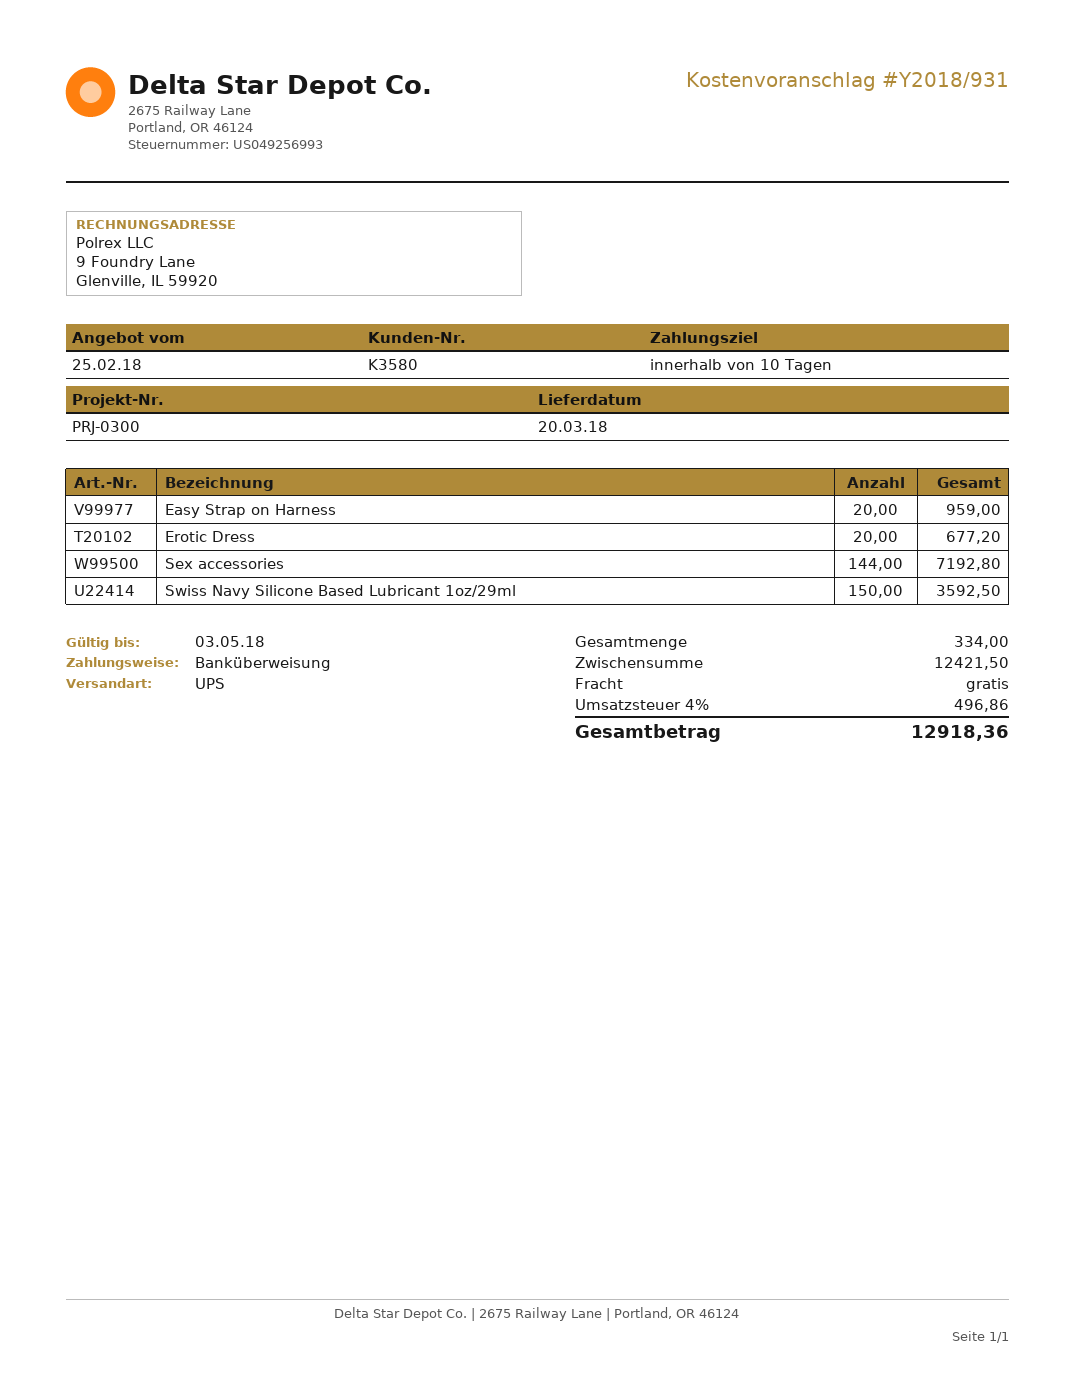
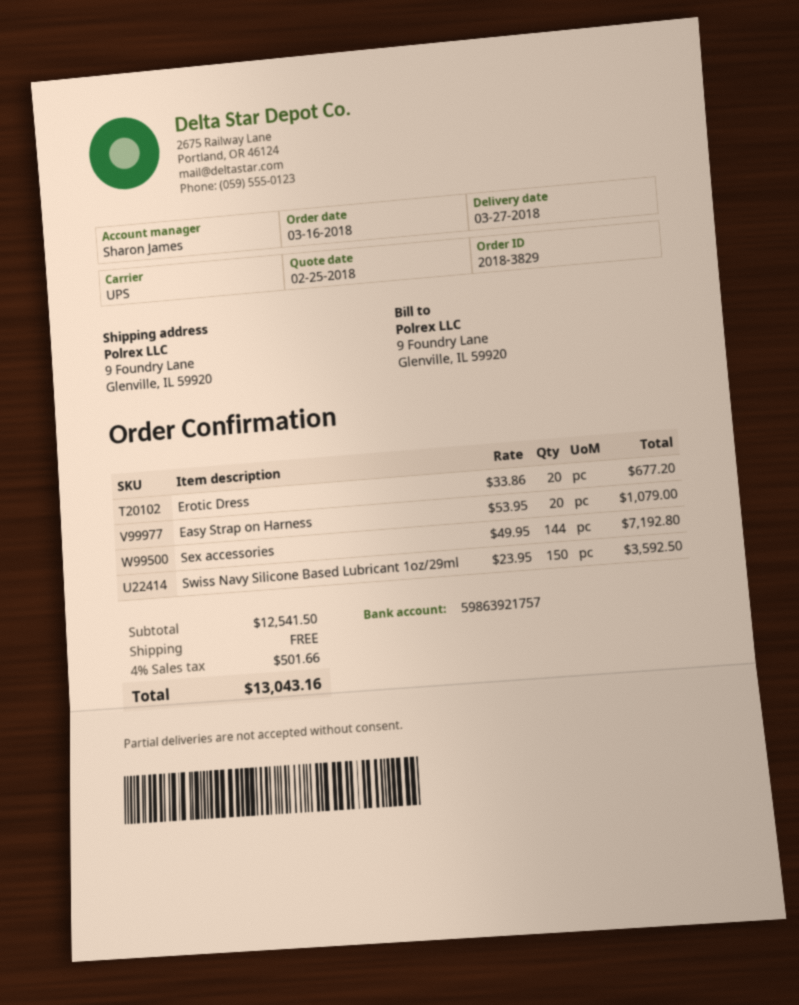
delivery date: 2018-03-20 -> 2018-03-27
Easy Strap on Harness: 20 for 959.00 -> 20 for 1079.00
subtotal: 12421.50 -> 12541.50
tax: 4% = 496.86 -> 4% = 501.66
total: 12918.36 -> 13043.16

